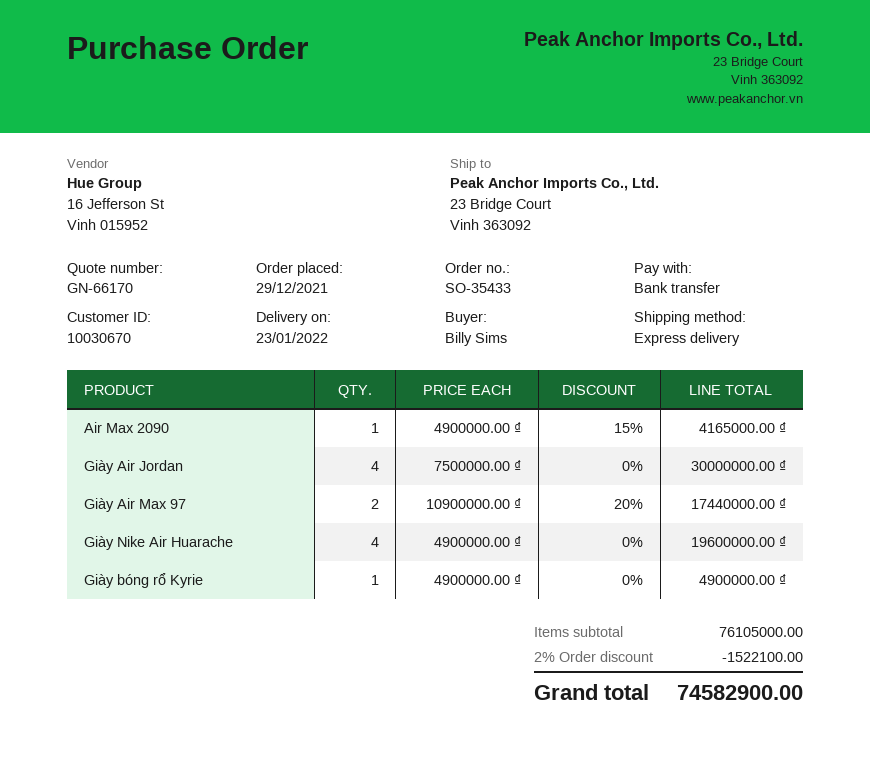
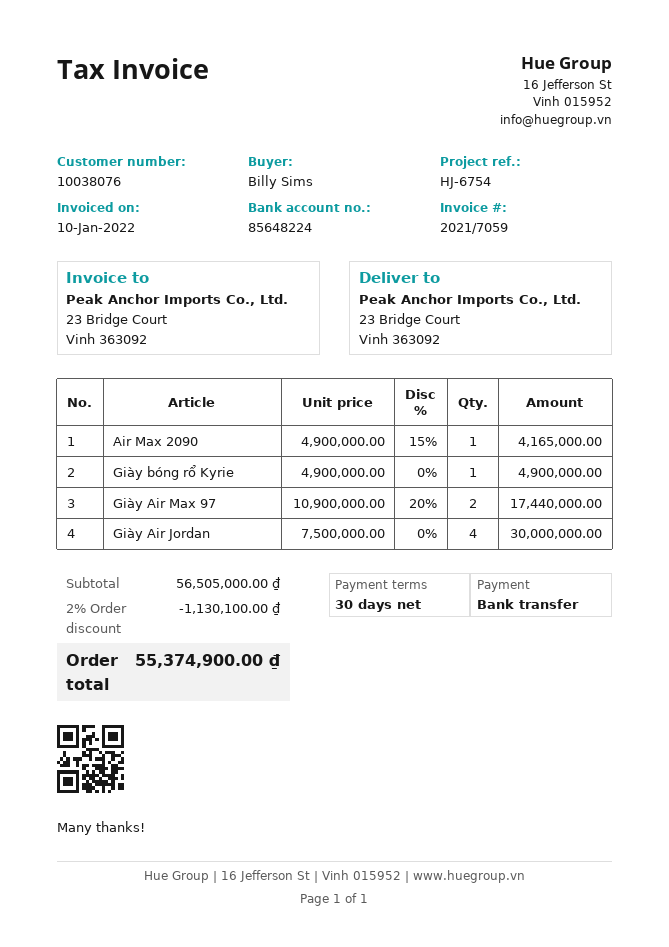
customer number: 10030670 -> 10038076
Giày Nike Air Huarache: 4 x 4900000.00 = 19600000.00 -> none
subtotal: 76105000.00 -> 56505000.00
discount: 2% = 1522100.00 -> 2% = 1130100.00
total: 74582900.00 -> 55374900.00

